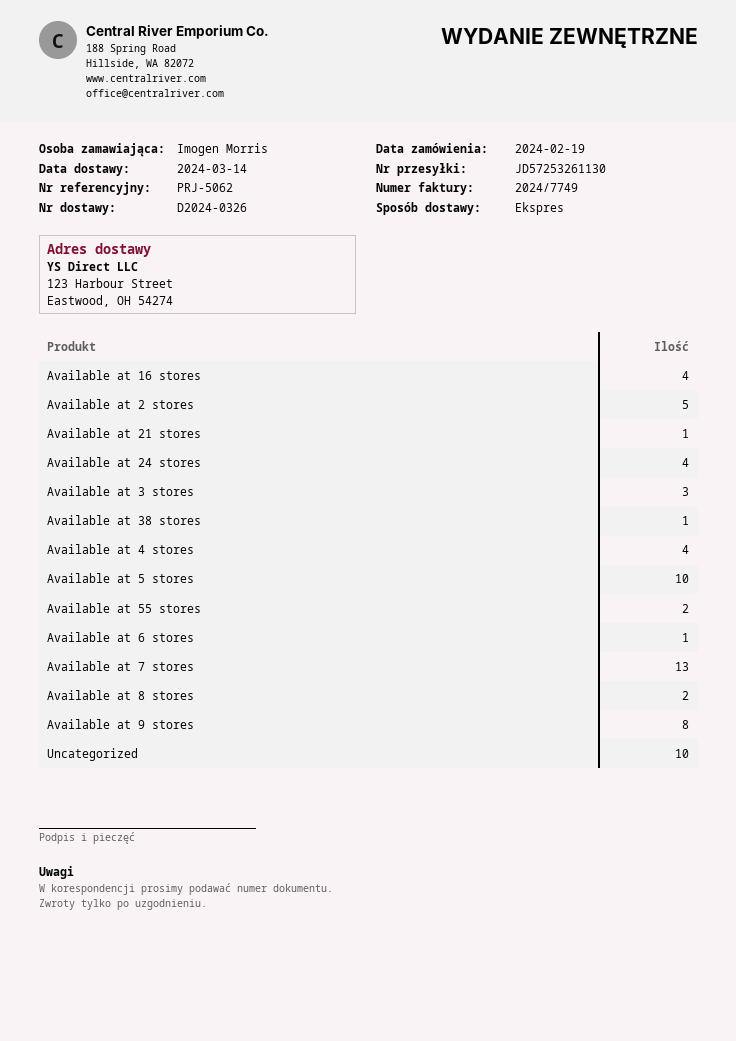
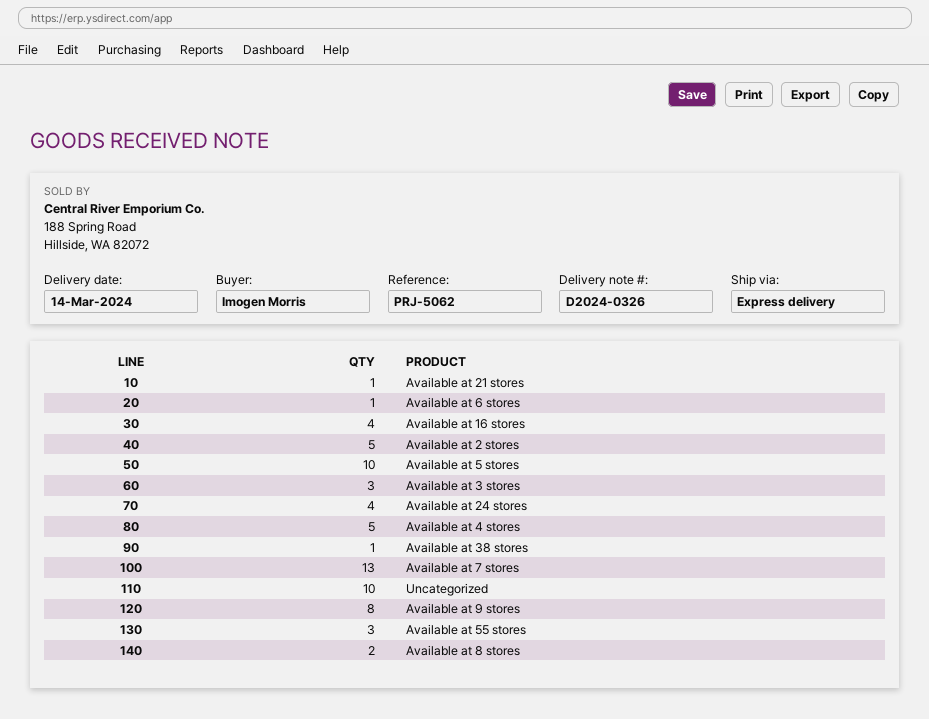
Available at 4 stores: 4 -> 5
Available at 55 stores: 2 -> 3

